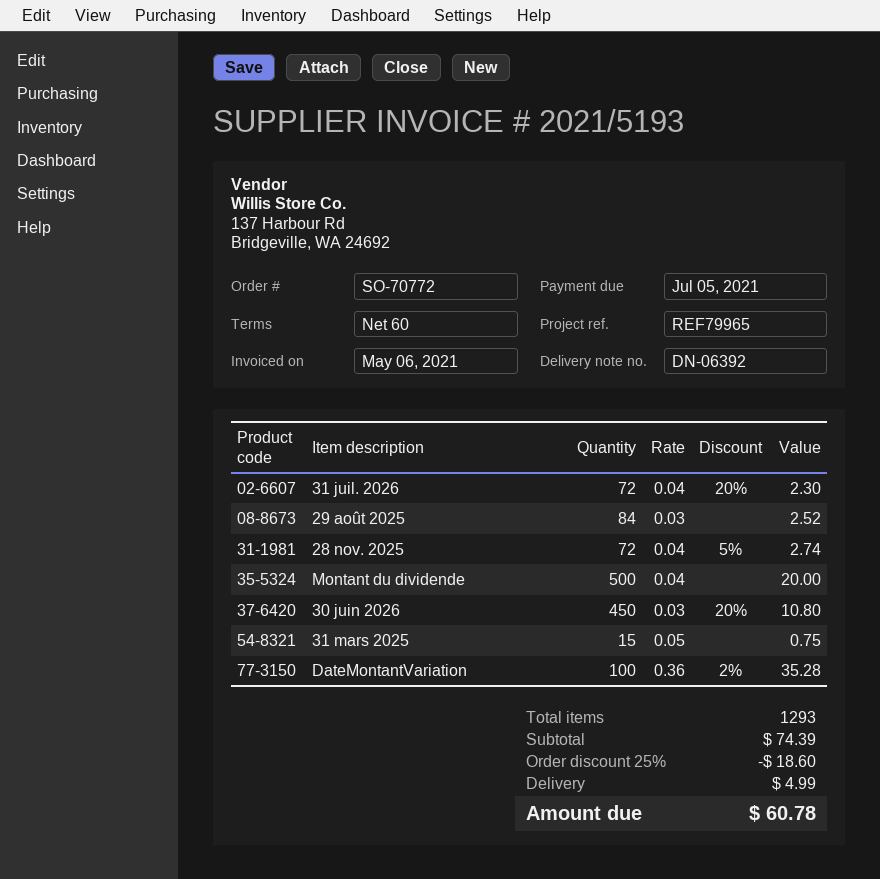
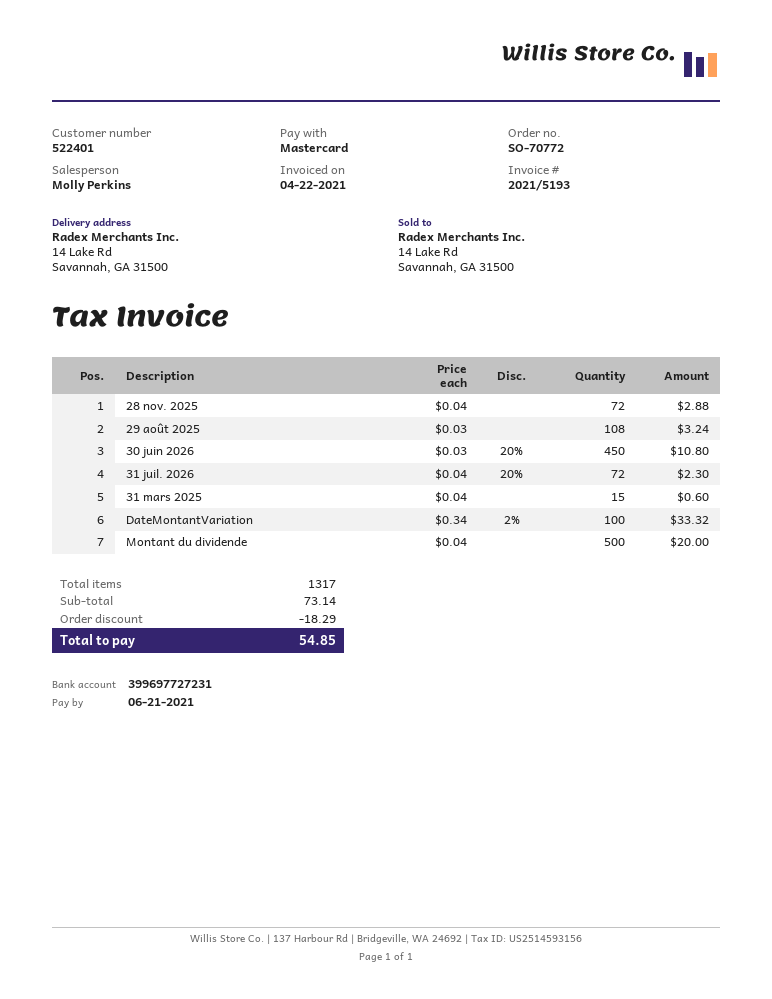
invoice date: 2021-05-06 -> 2021-04-22
due date: 2021-07-05 -> 2021-06-21
29 août 2025: 84 x 0.03 = 2.52 -> 108 x 0.03 = 3.24
28 nov. 2025: 72 x 0.04 - 5% = 2.74 -> 72 x 0.04 = 2.88
31 mars 2025: 15 x 0.05 = 0.75 -> 15 x 0.04 = 0.60
DateMontantVariation: 100 x 0.36 - 2% = 35.28 -> 100 x 0.34 - 2% = 33.32
total quantity: 1293 -> 1317
subtotal: 74.39 -> 73.14
discount: 18.60 -> 18.29
shipping: 4.99 -> none
total: 60.78 -> 54.85

